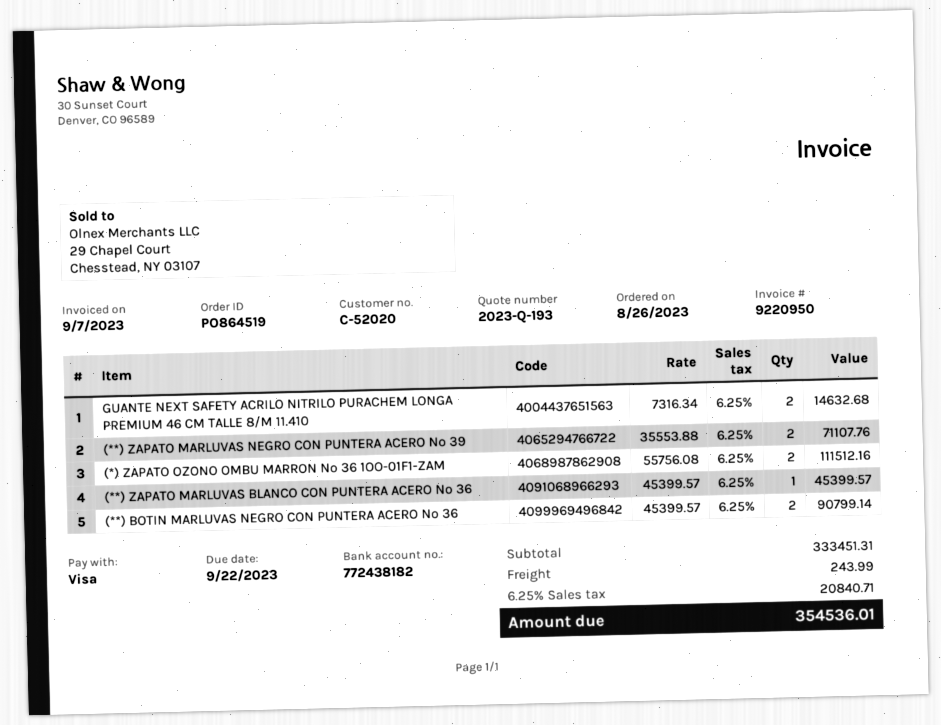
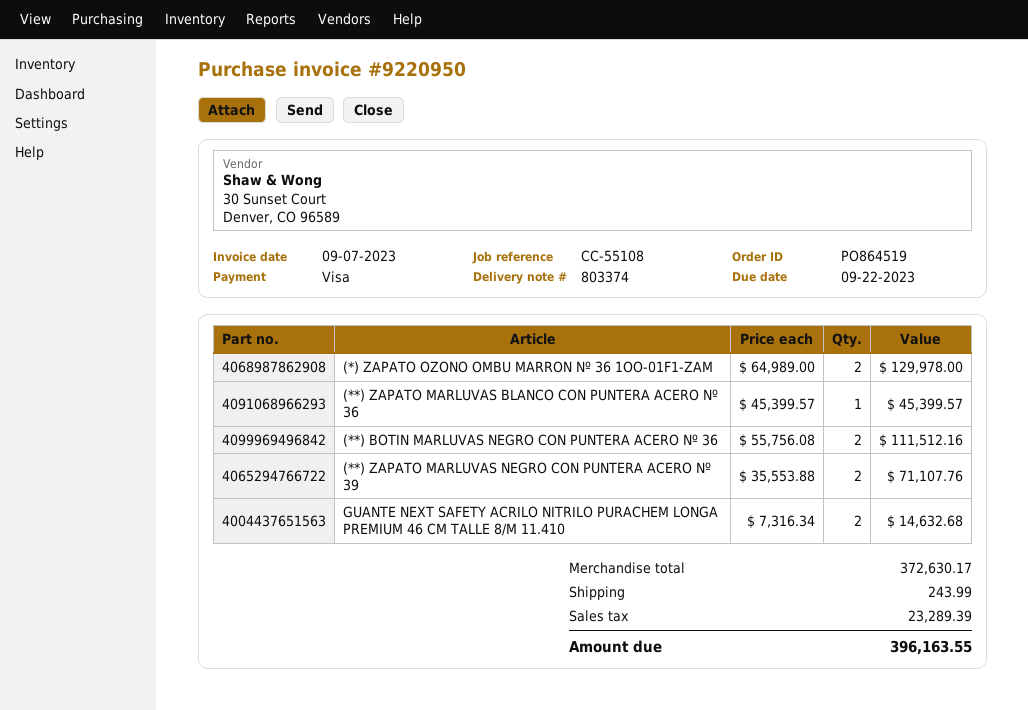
(*) ZAPATO OZONO OMBU MARRON Nº 36 1OO-01F1-ZAM: 2 x 55756.08 = 111512.16 -> 2 x 64989.00 = 129978.00
(**) BOTIN MARLUVAS NEGRO CON PUNTERA ACERO Nº 36: 2 x 45399.57 = 90799.14 -> 2 x 55756.08 = 111512.16
subtotal: 333451.31 -> 372630.17
tax: 20840.71 -> 23289.39
total: 354536.01 -> 396163.55

